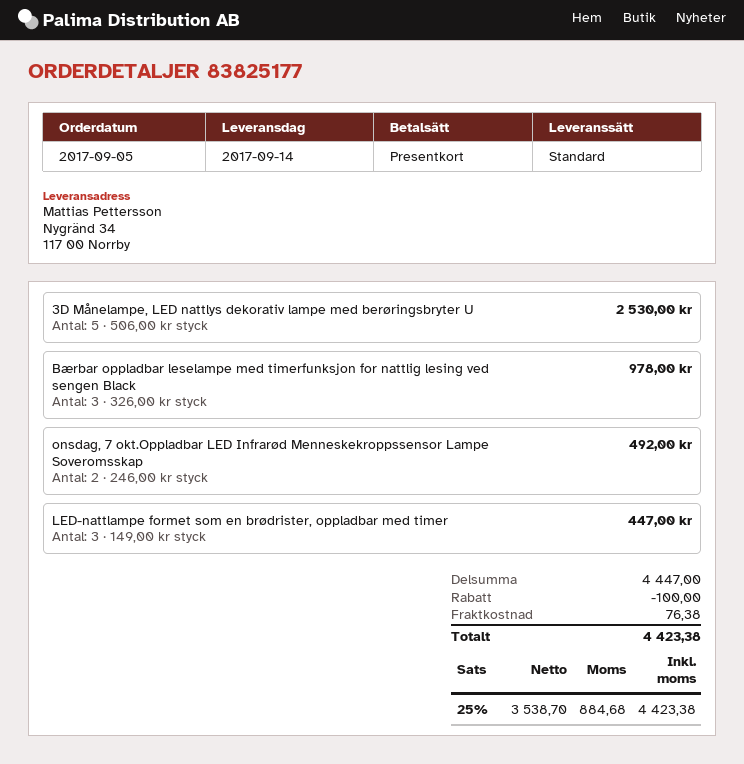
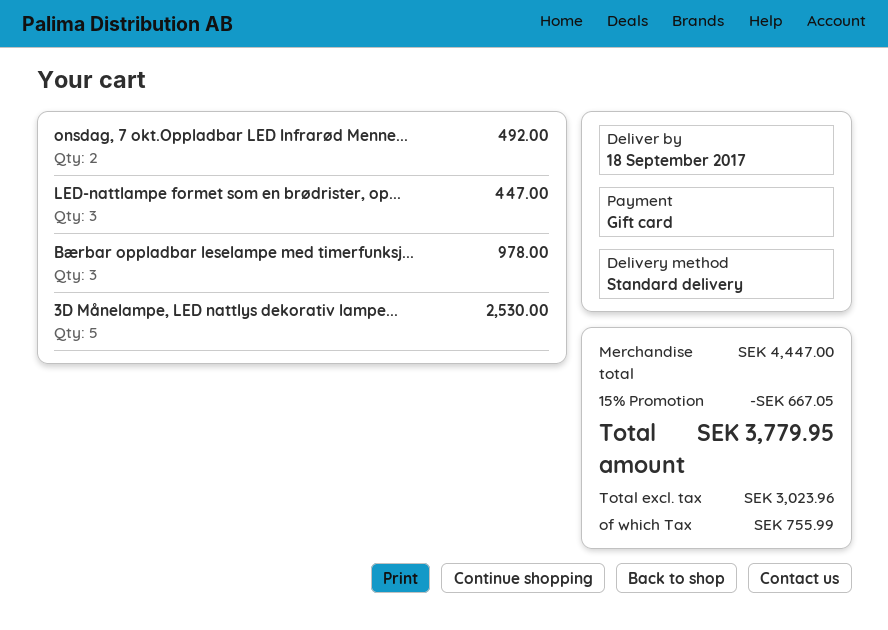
delivery date: 2017-09-14 -> 2017-09-18
discount: 100.00 -> 667.05
shipping: 76.38 -> none
net: 3538.70 -> 3023.96
tax: 884.68 -> 755.99
total: 4423.38 -> 3779.95

